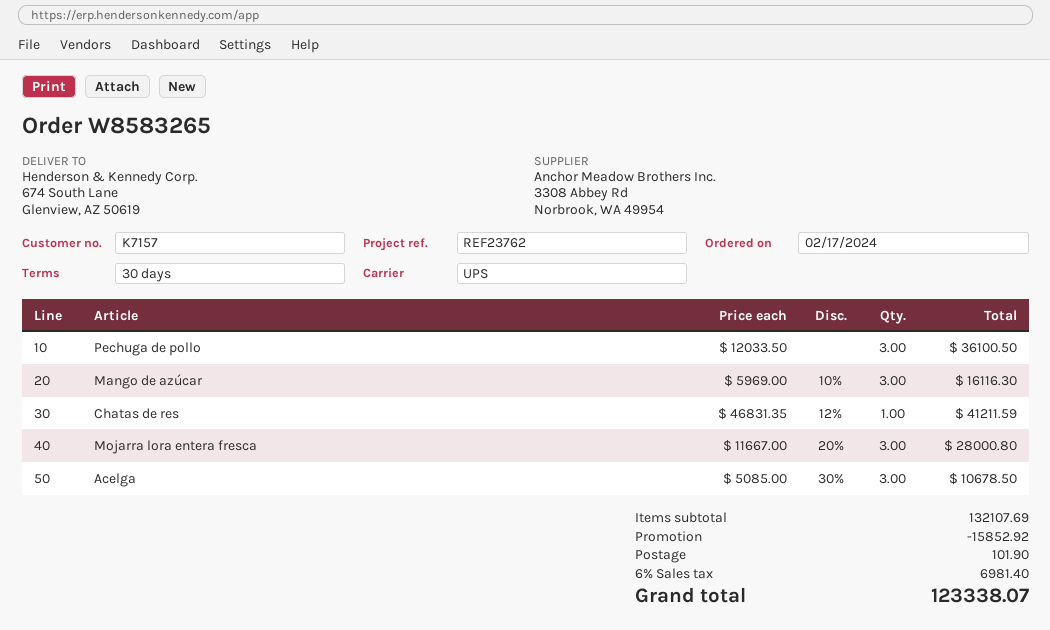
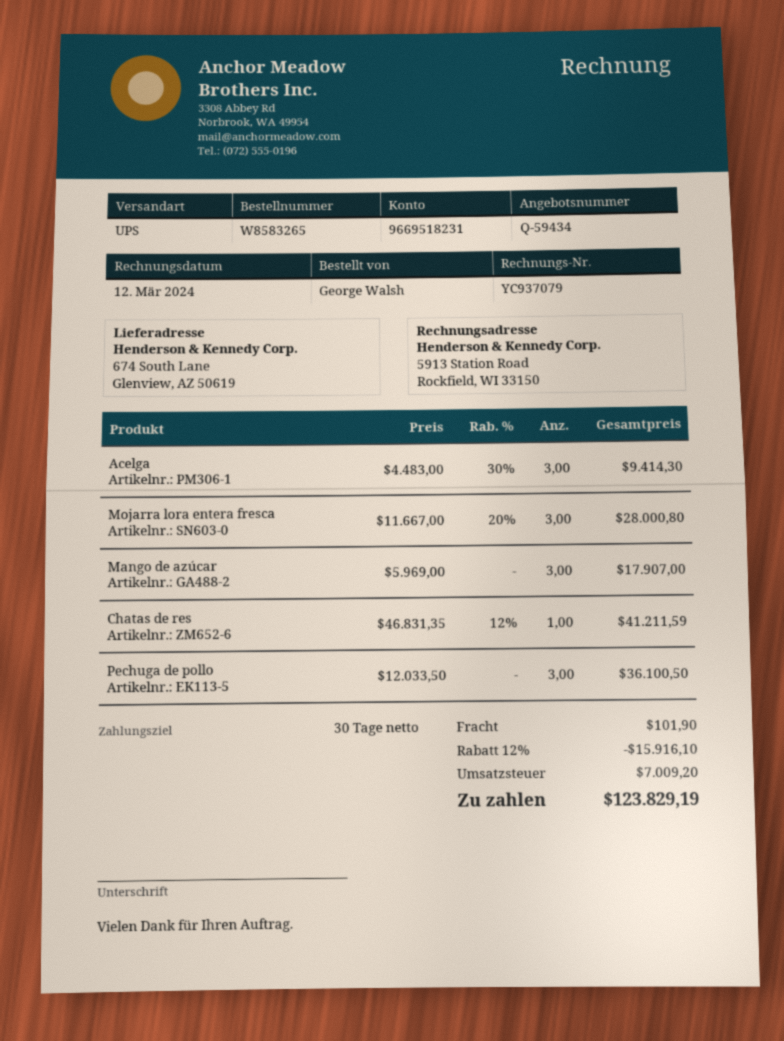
Mango de azúcar: 3 x 5969.00 - 10% = 16116.30 -> 3 x 5969.00 = 17907.00
Acelga: 3 x 5085.00 - 30% = 10678.50 -> 3 x 4483.00 - 30% = 9414.30
discount: 15852.92 -> 15916.10
tax: 6981.40 -> 7009.20
total: 123338.07 -> 123829.19

